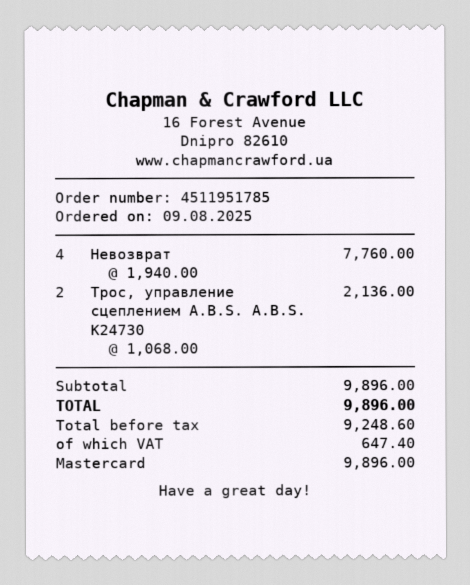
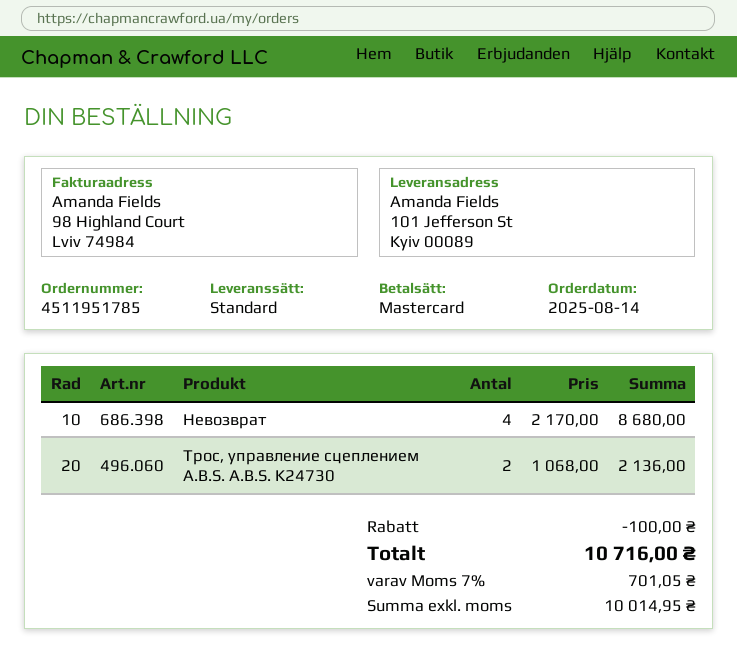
order date: 2025-08-09 -> 2025-08-14
Невозврат: 4 x 1940.00 = 7760.00 -> 4 x 2170.00 = 8680.00
discount: none -> 100.00
net: 9248.60 -> 10014.95
tax: 647.40 -> 701.05
total: 9896.00 -> 10716.00

